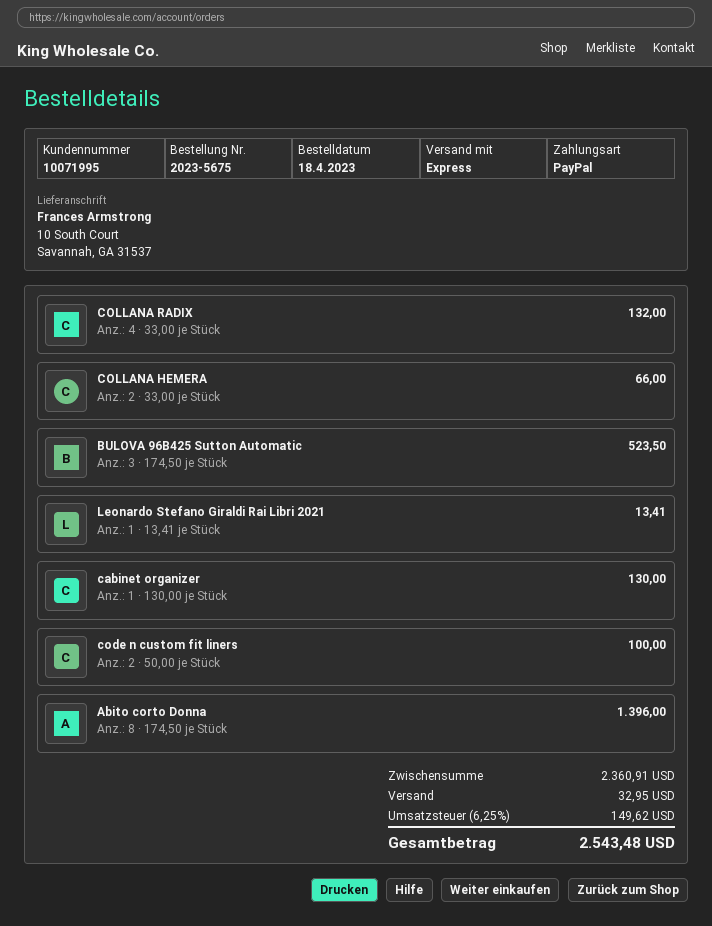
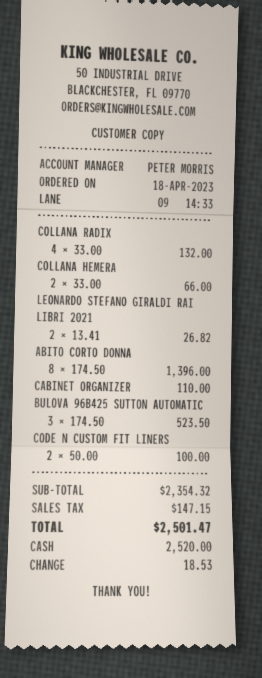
payment method: PayPal -> cash
Leonardo Stefano Giraldi Rai Libri 2021: 1 x 13.41 = 13.41 -> 2 x 13.41 = 26.82
cabinet organizer: 1 x 130.00 = 130.00 -> 1 x 110.00 = 110.00
subtotal: 2360.91 -> 2354.32
shipping: 32.95 -> none
tax: 149.62 -> 147.15
total: 2543.48 -> 2501.47

